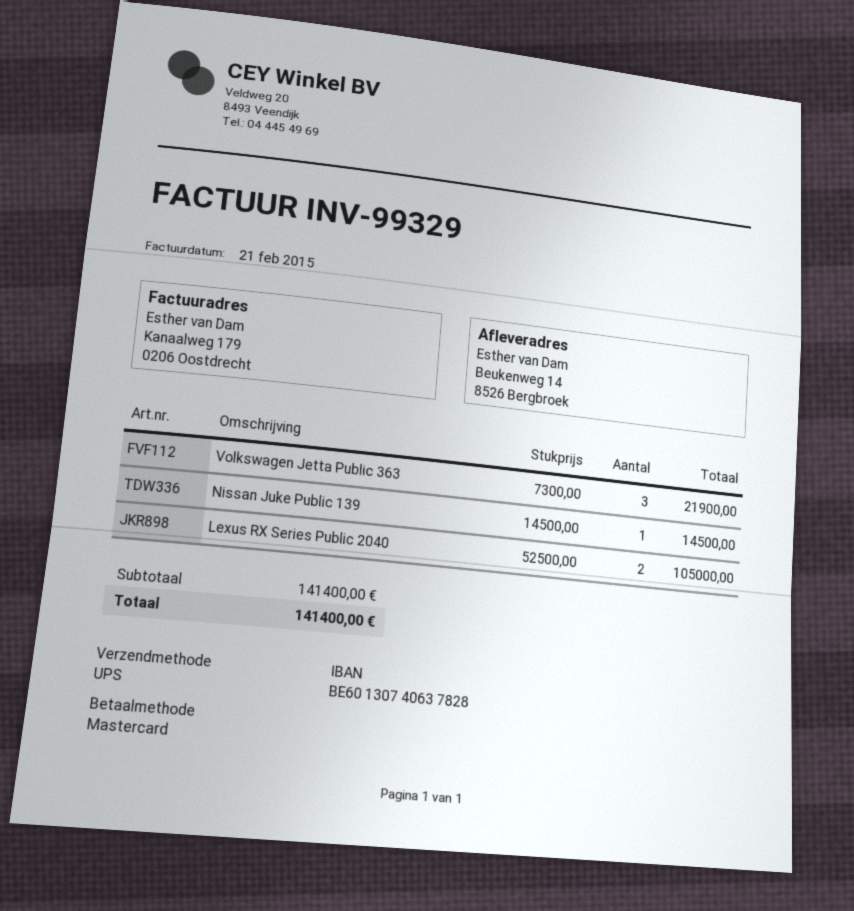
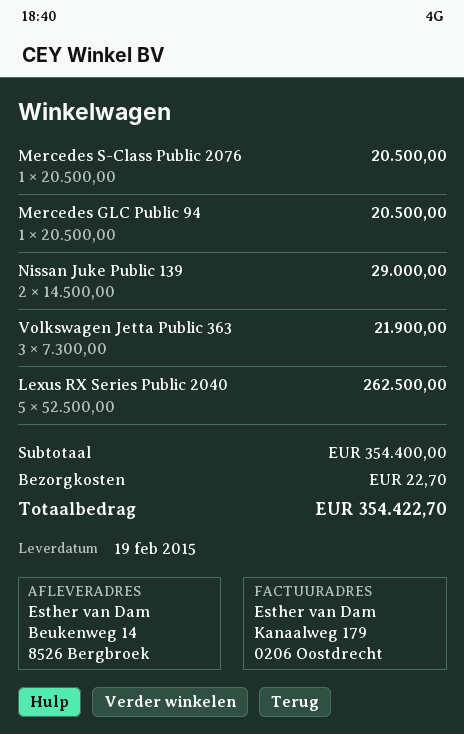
Nissan Juke Public 139: 1 x 14500.00 = 14500.00 -> 2 x 14500.00 = 29000.00
Lexus RX Series Public 2040: 2 x 52500.00 = 105000.00 -> 5 x 52500.00 = 262500.00
Mercedes S-Class Public 2076: none -> 1 x 20500.00 = 20500.00
Mercedes GLC Public 94: none -> 1 x 20500.00 = 20500.00
subtotal: 141400.00 -> 354400.00
shipping: none -> 22.70
total: 141400.00 -> 354422.70

